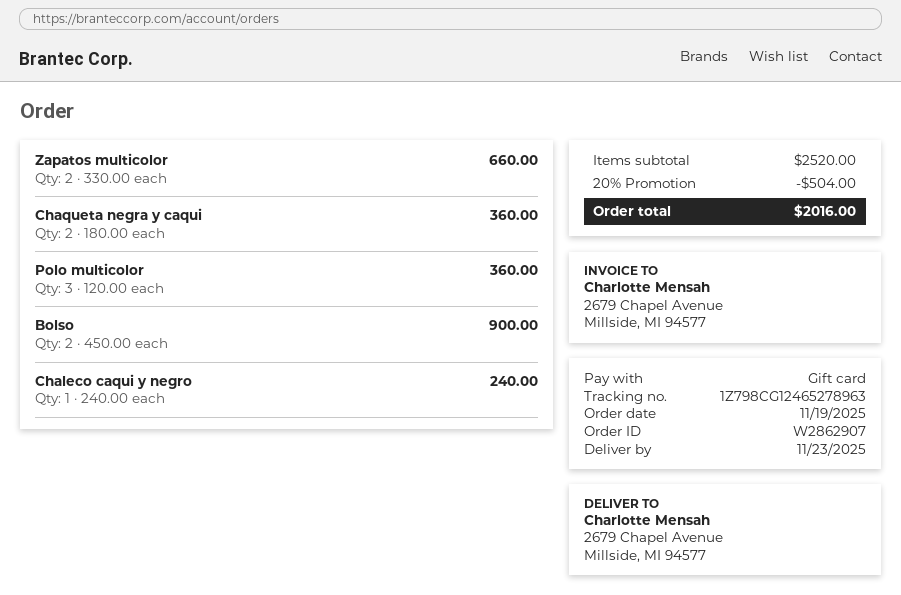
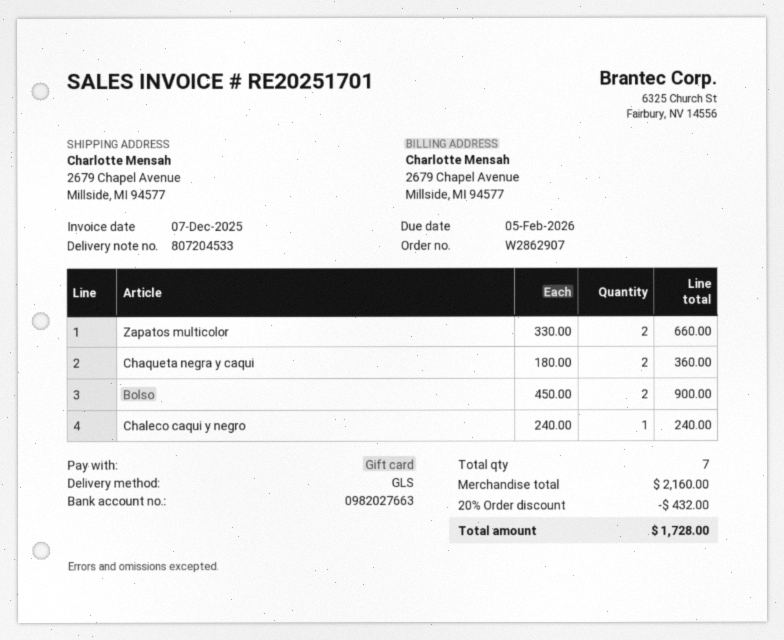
Polo multicolor: 3 x 120.00 = 360.00 -> none
subtotal: 2520.00 -> 2160.00
discount: 20% = 504.00 -> 20% = 432.00
total: 2016.00 -> 1728.00

